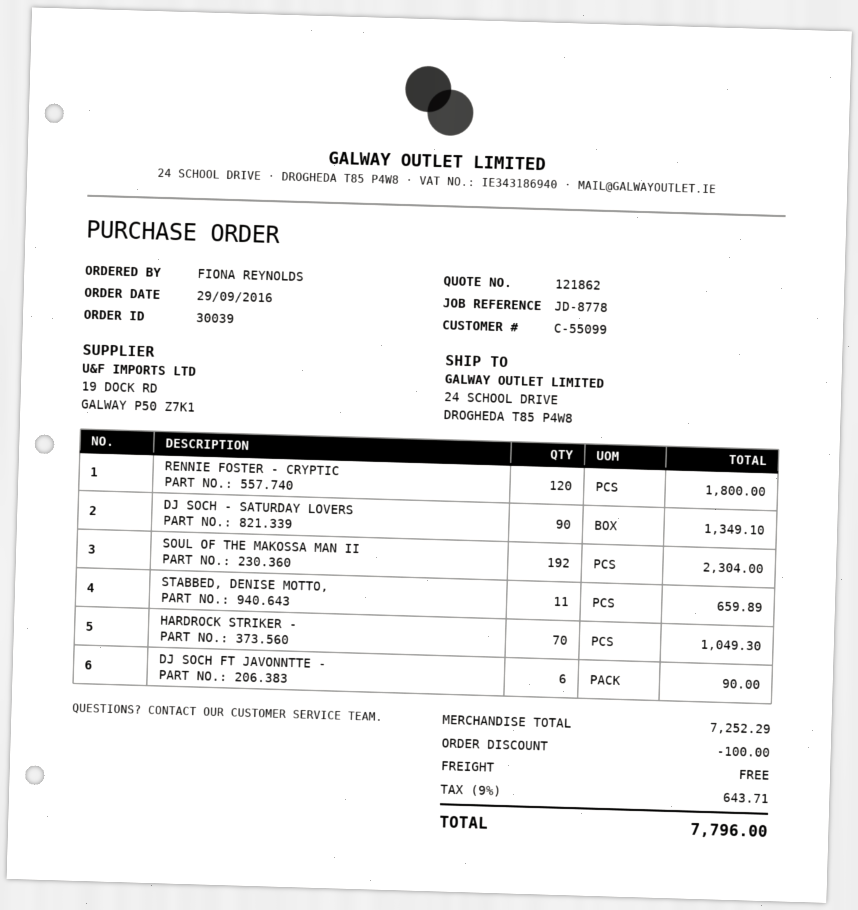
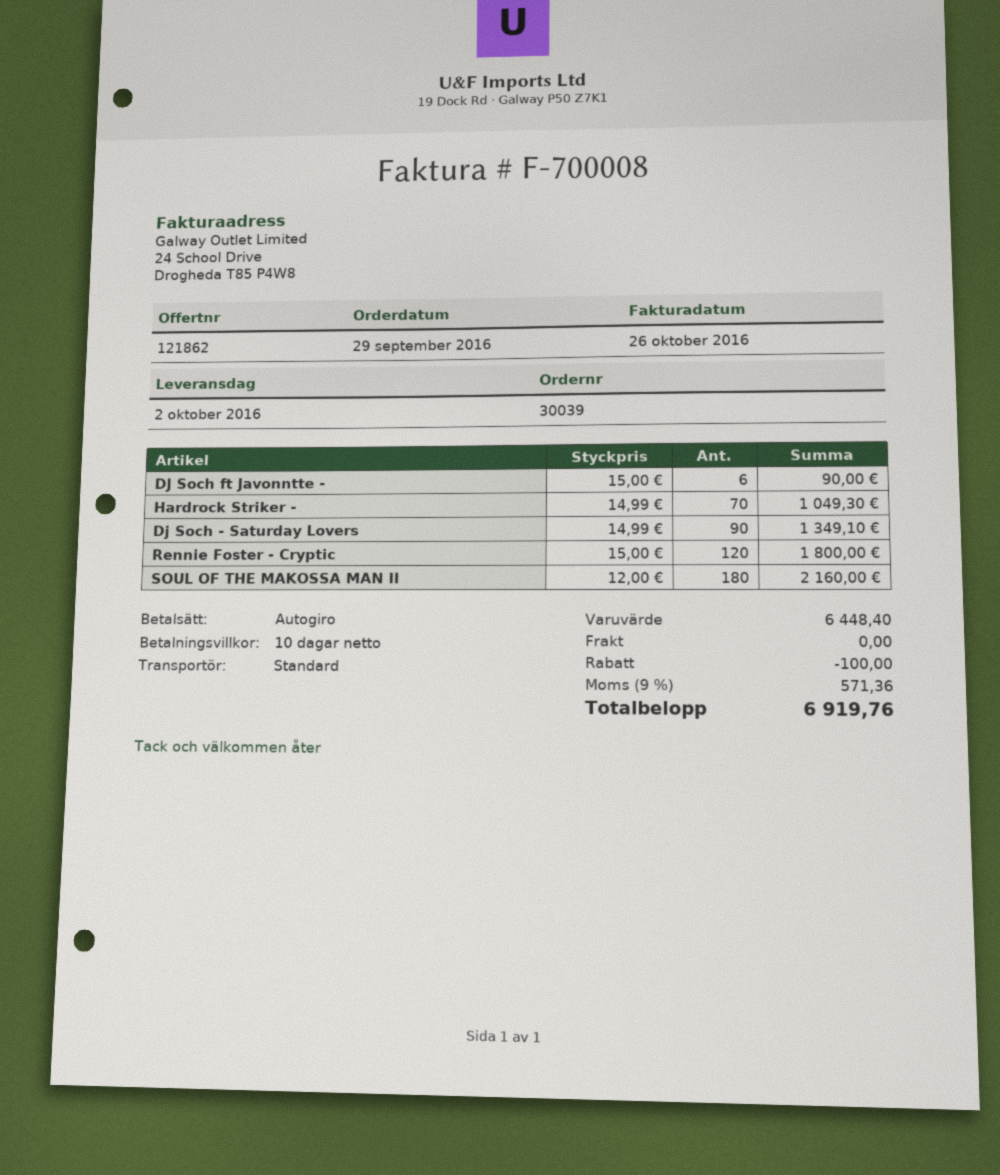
SOUL OF THE MAKOSSA MAN II: 192 for 2304.00 -> 180 for 2160.00
STABBED, DENISE MOTTO,: 11 for 659.89 -> none
subtotal: 7252.29 -> 6448.40
tax: 9% = 643.71 -> 9% = 571.36
total: 7796.00 -> 6919.76

